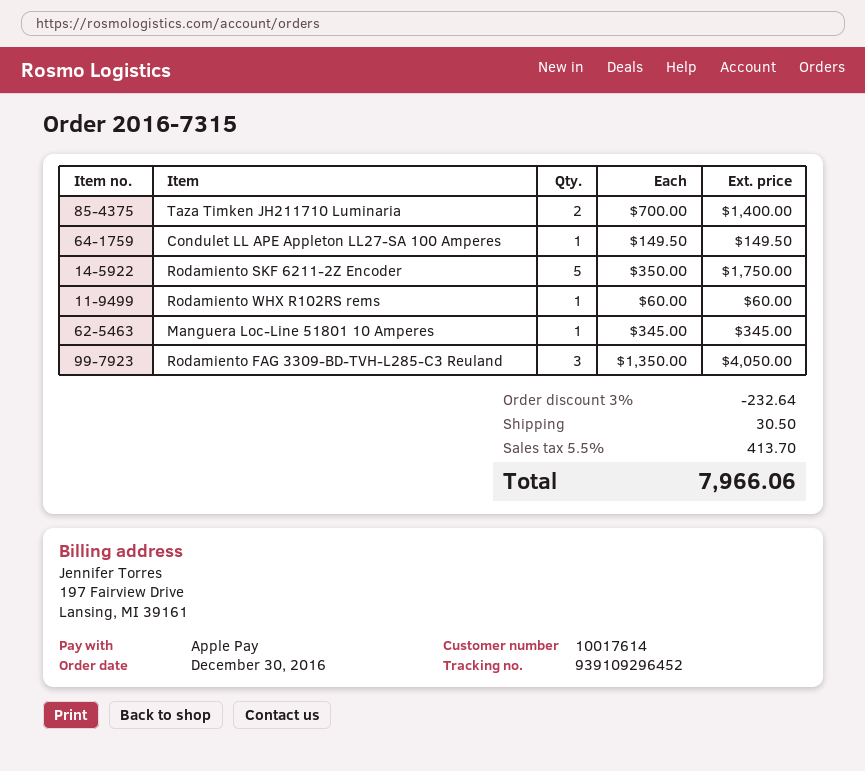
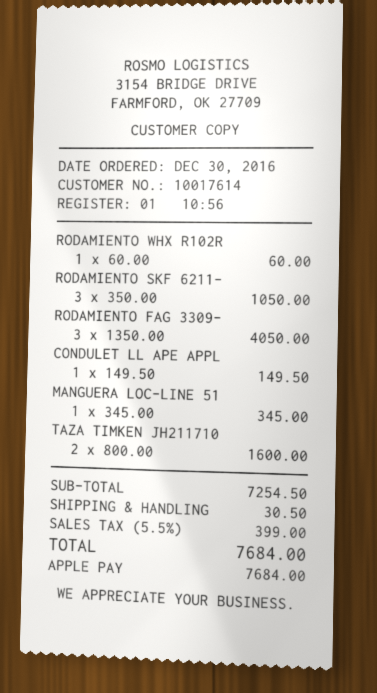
Taza Timken JH211710 Luminaria: 2 x 700.00 = 1400.00 -> 2 x 800.00 = 1600.00
Rodamiento SKF 6211-2Z Encoder: 5 x 350.00 = 1750.00 -> 3 x 350.00 = 1050.00
discount: 3% = 232.64 -> none
tax: 5.5% = 413.70 -> 5.5% = 399.00
total: 7966.06 -> 7684.00

